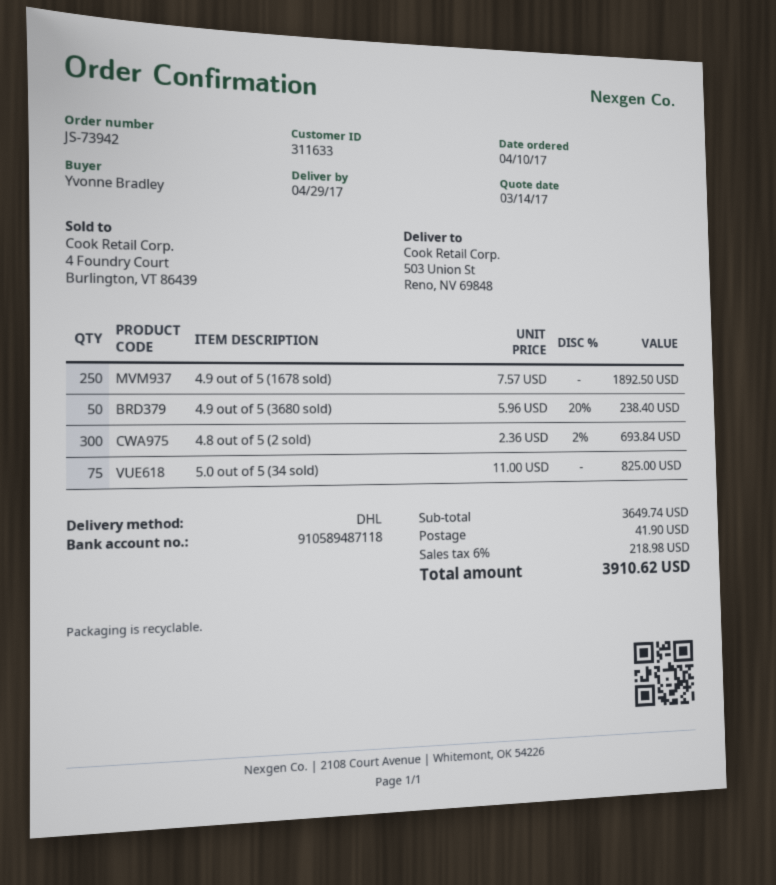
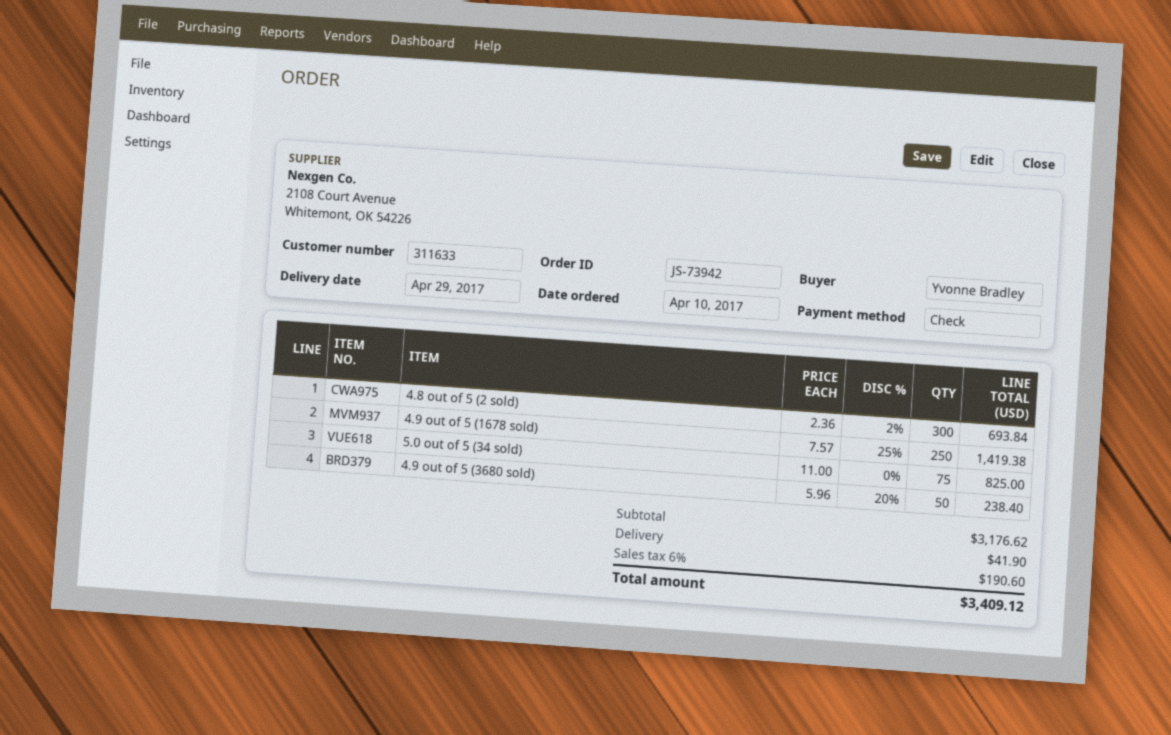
4.9 out of 5 (1678 sold): 250 x 7.57 = 1892.50 -> 250 x 7.57 - 25% = 1419.38
subtotal: 3649.74 -> 3176.62
tax: 6% = 218.98 -> 6% = 190.60
total: 3910.62 -> 3409.12

